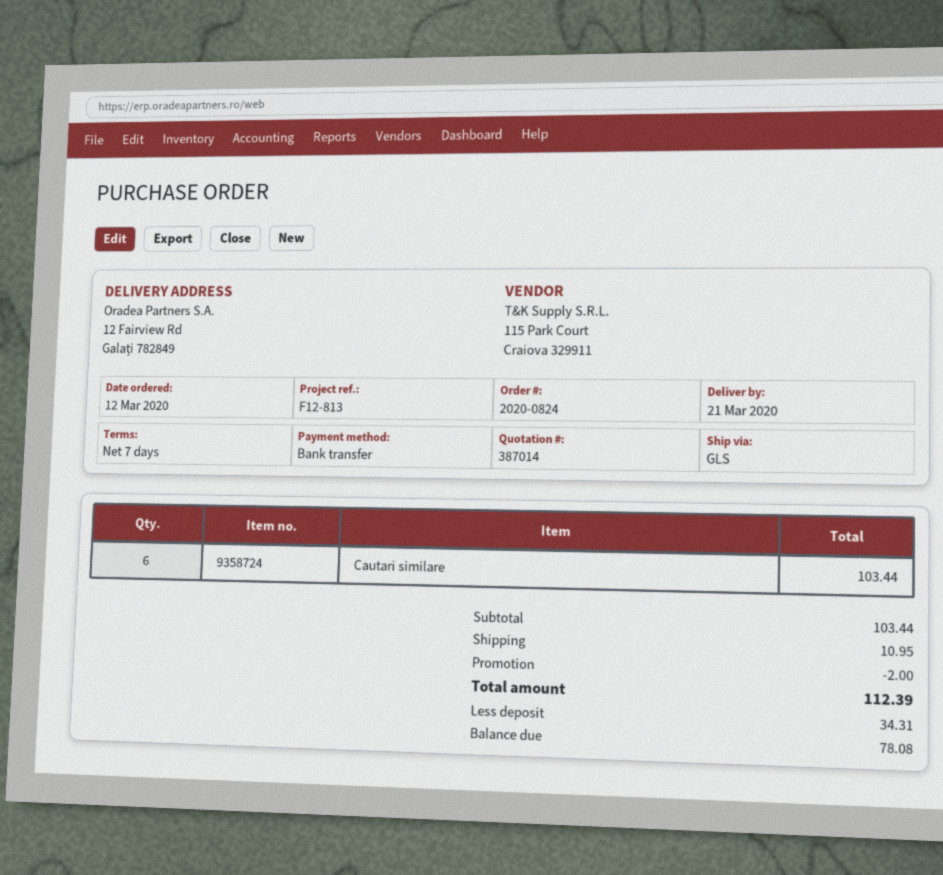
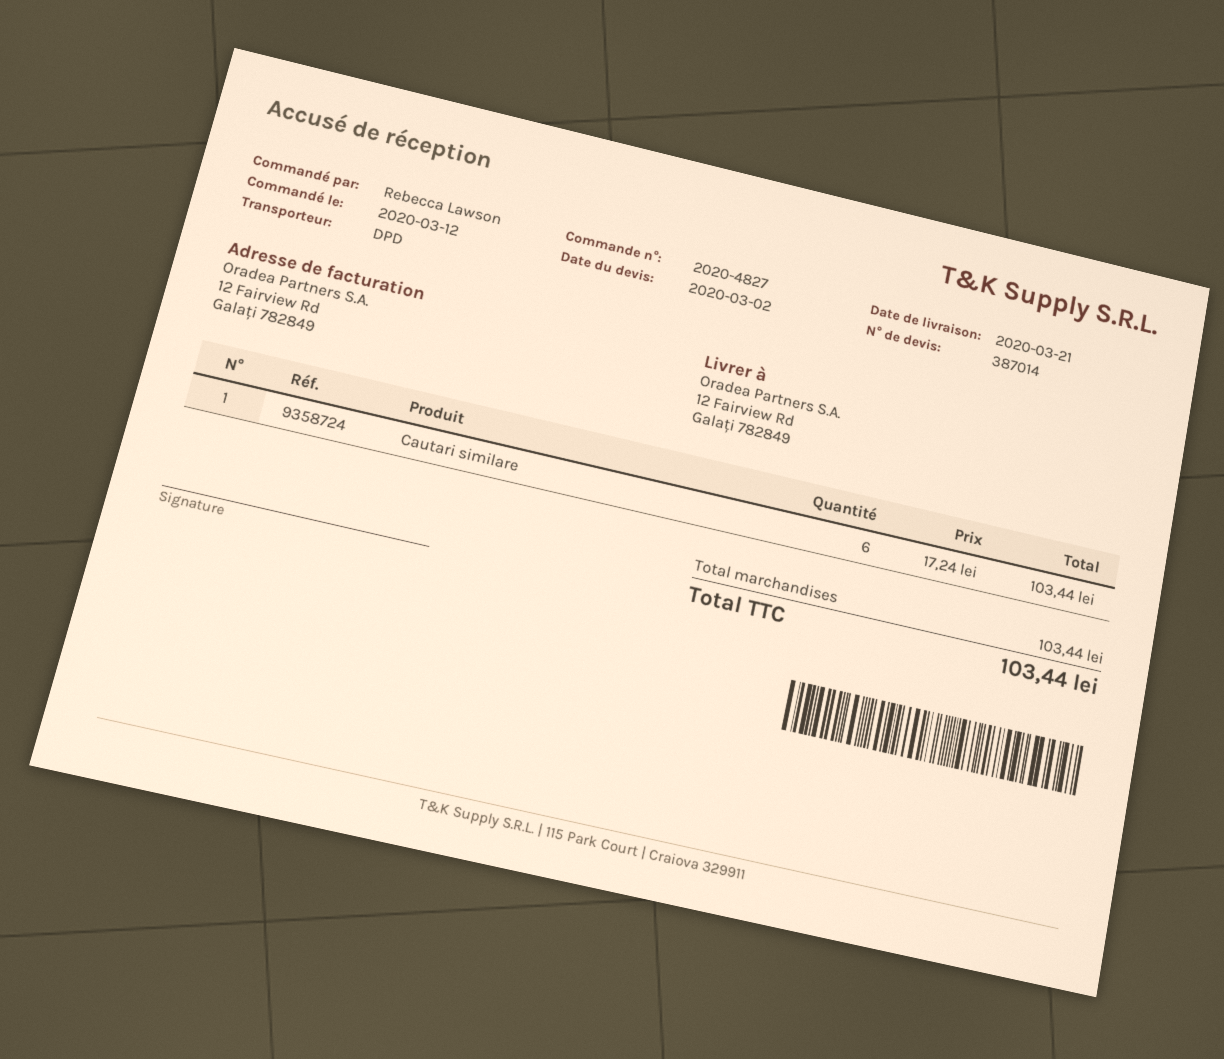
order number: 2020-0824 -> 2020-4827
shipping method: GLS -> DPD
discount: 2.00 -> none
shipping: 10.95 -> none
total: 112.39 -> 103.44

